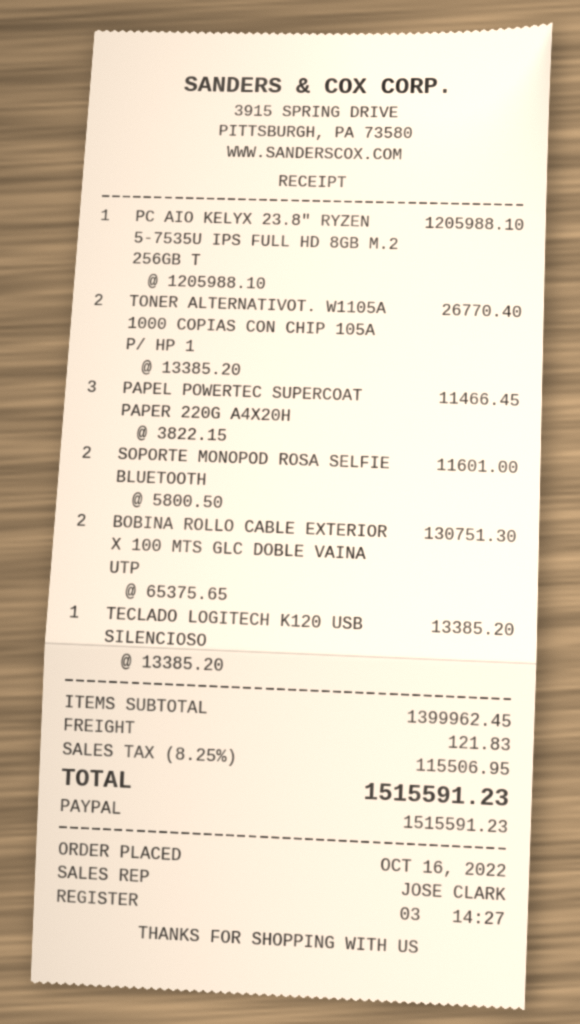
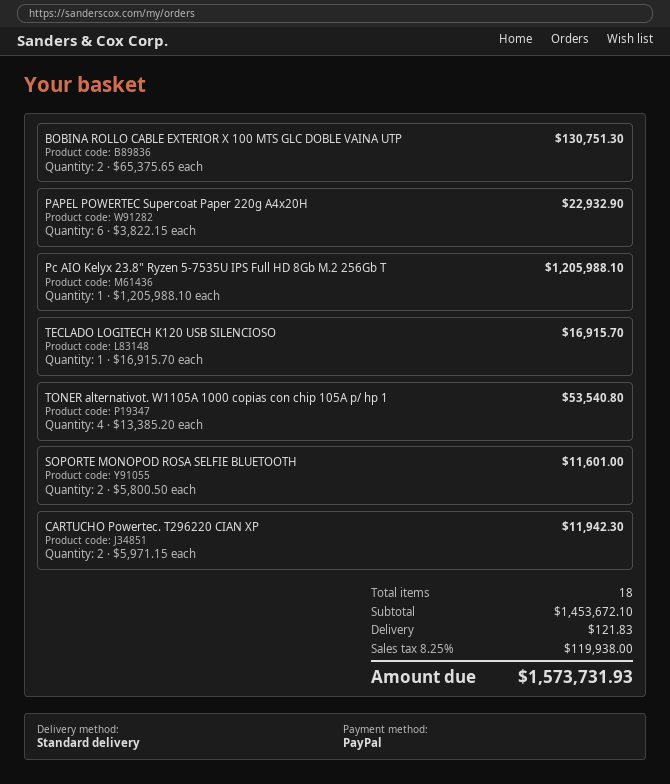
TONER ALTERNATIVOT. W1105A 1000 COPIAS CON CHIP 105A P/ HP 1: 2 x 13385.20 = 26770.40 -> 4 x 13385.20 = 53540.80
PAPEL POWERTEC SUPERCOAT PAPER 220G A4X20H: 3 x 3822.15 = 11466.45 -> 6 x 3822.15 = 22932.90
TECLADO LOGITECH K120 USB SILENCIOSO: 1 x 13385.20 = 13385.20 -> 1 x 16915.70 = 16915.70
CARTUCHO Powertec. T296220 CIAN XP: none -> 2 x 5971.15 = 11942.30
subtotal: 1399962.45 -> 1453672.10
tax: 8.25% = 115506.95 -> 8.25% = 119938.00
total: 1515591.23 -> 1573731.93

